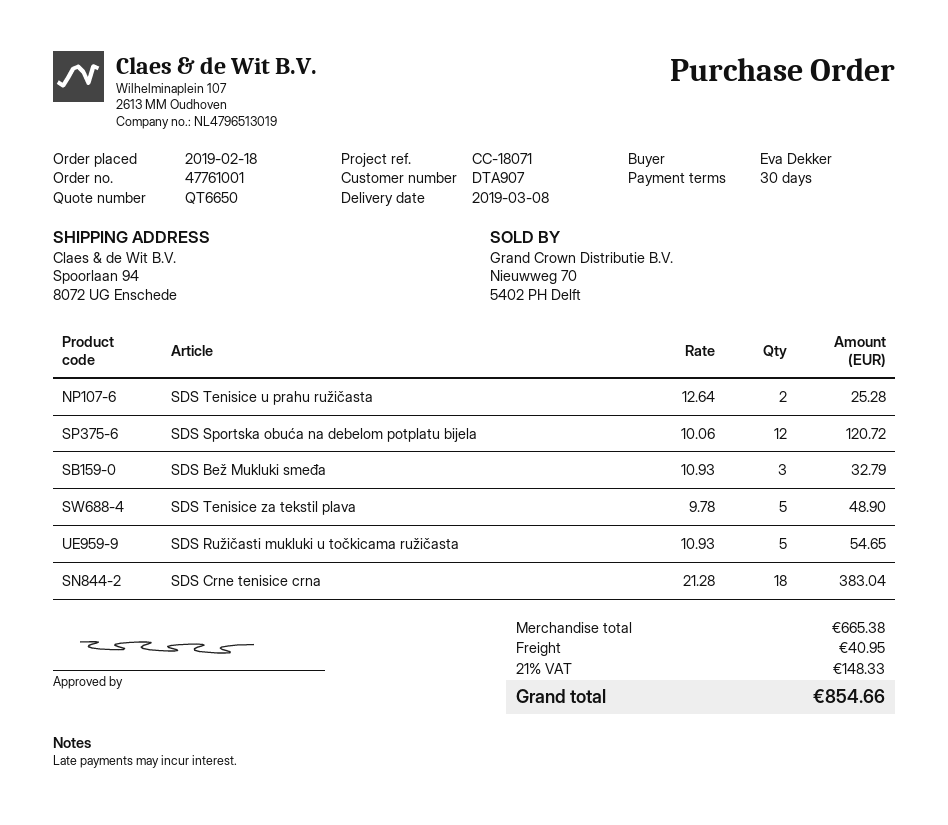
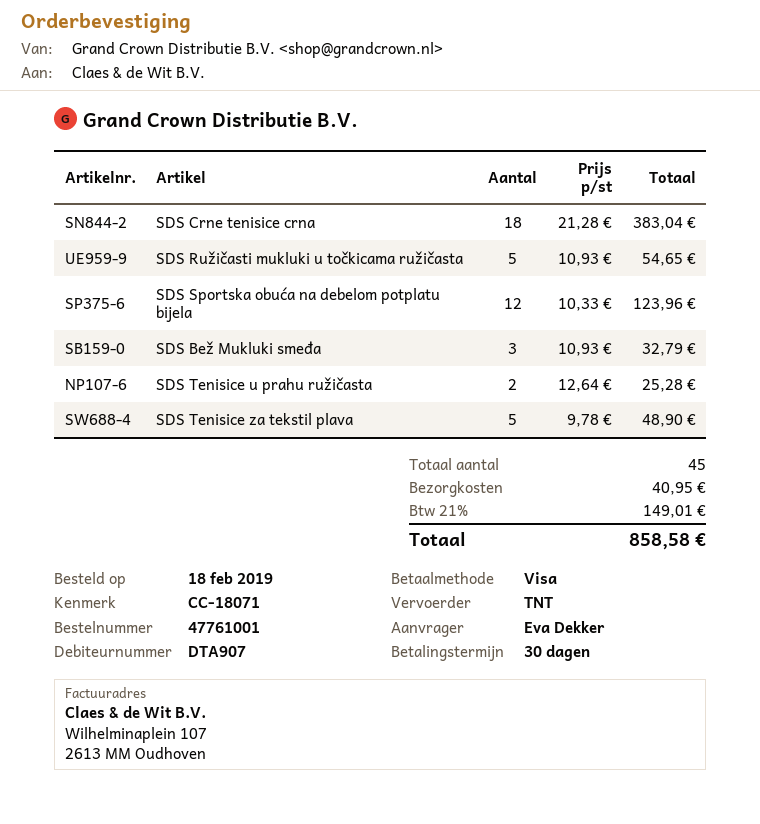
SDS Sportska obuća na debelom potplatu bijela: 12 x 10.06 = 120.72 -> 12 x 10.33 = 123.96
tax: 21% = 148.33 -> 21% = 149.01
total: 854.66 -> 858.58

